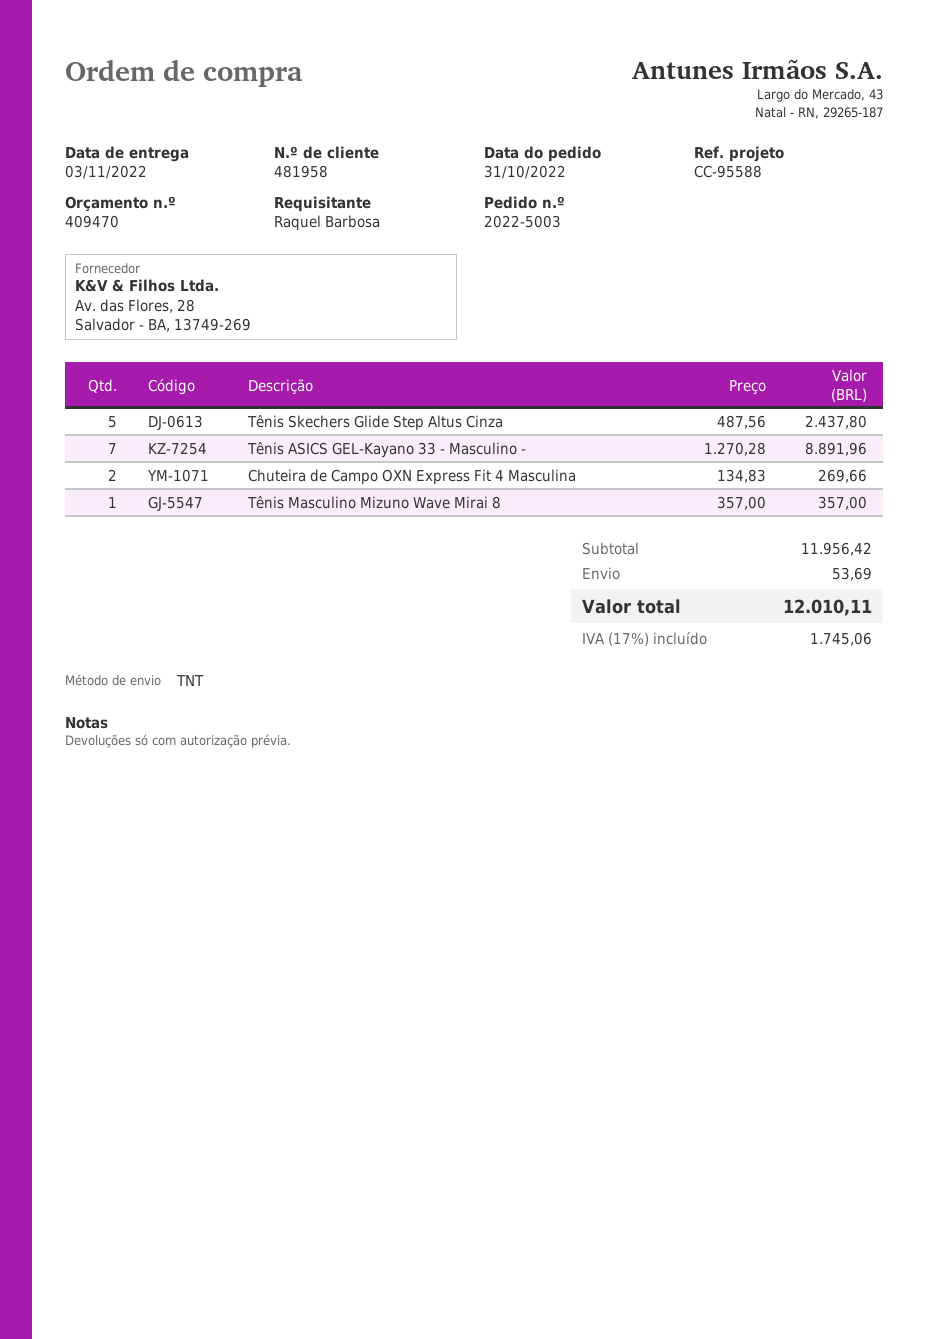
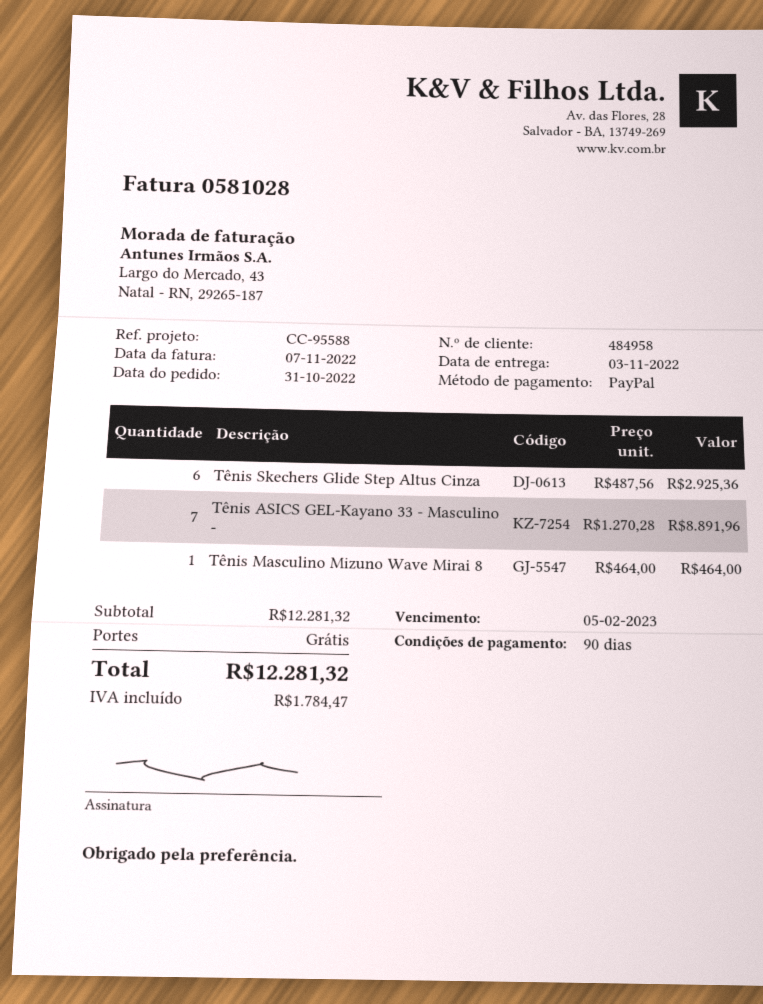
customer number: 481958 -> 484958
Tênis Skechers Glide Step Altus Cinza: 5 x 487.56 = 2437.80 -> 6 x 487.56 = 2925.36
Chuteira de Campo OXN Express Fit 4 Masculina: 2 x 134.83 = 269.66 -> none
Tênis Masculino Mizuno Wave Mirai 8: 1 x 357.00 = 357.00 -> 1 x 464.00 = 464.00
subtotal: 11956.42 -> 12281.32
shipping: 53.69 -> 0.00
tax: 1745.06 -> 1784.47
total: 12010.11 -> 12281.32

